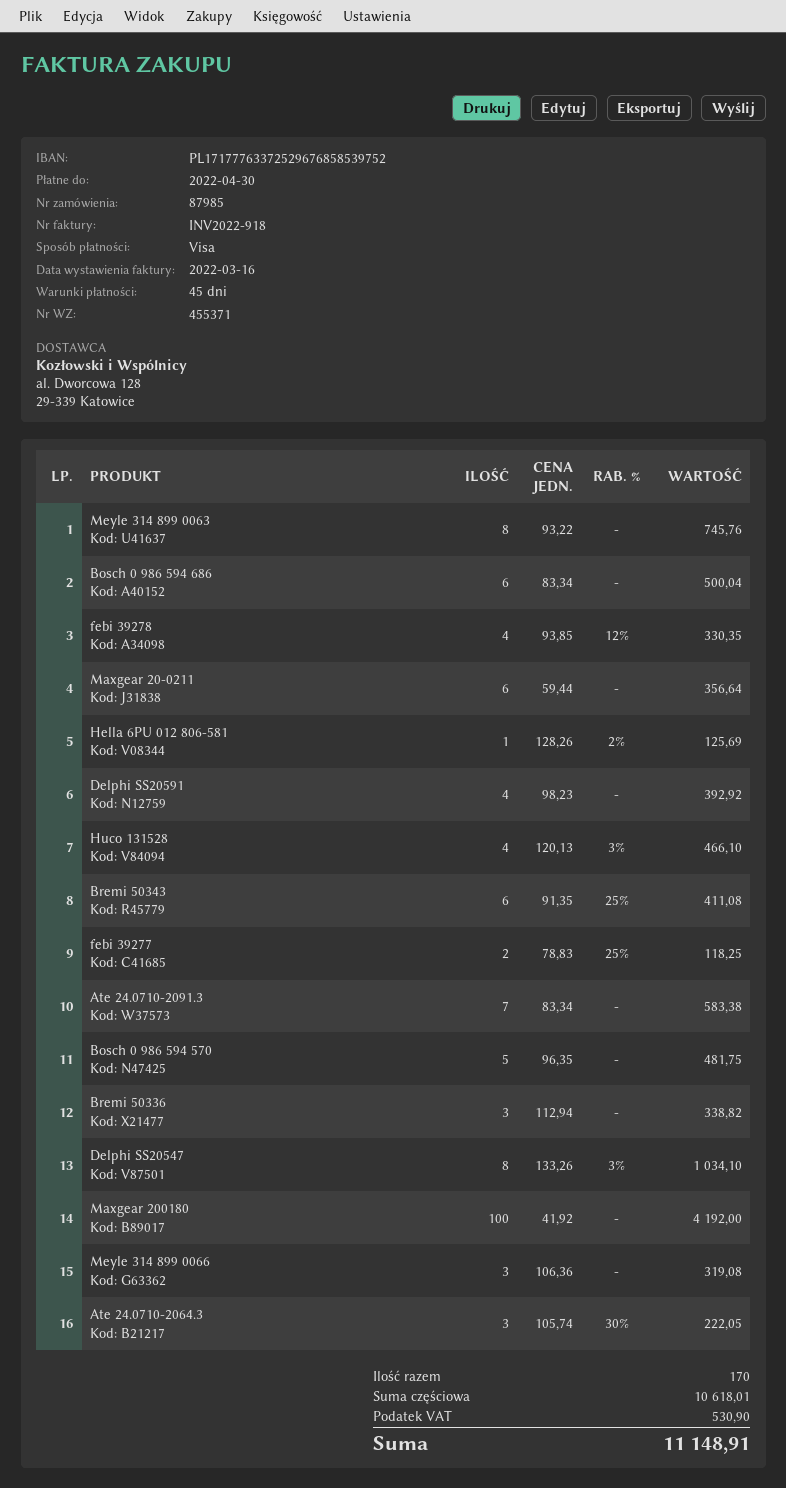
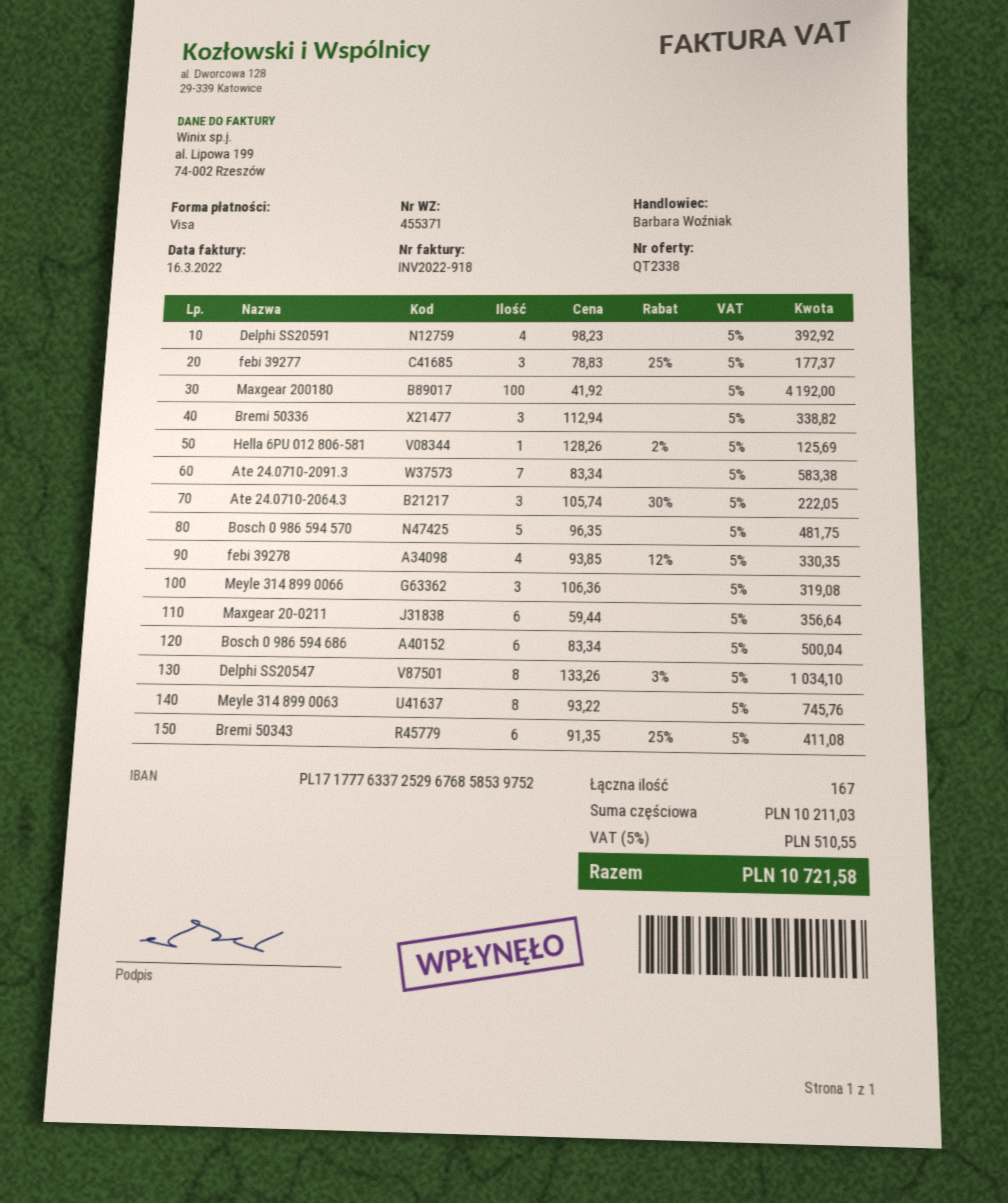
Huco 131528: 4 x 120.13 - 3% = 466.10 -> none
febi 39277: 2 x 78.83 - 25% = 118.25 -> 3 x 78.83 - 25% = 177.37
total quantity: 170 -> 167
subtotal: 10618.01 -> 10211.03
tax: 530.90 -> 510.55
total: 11148.91 -> 10721.58

